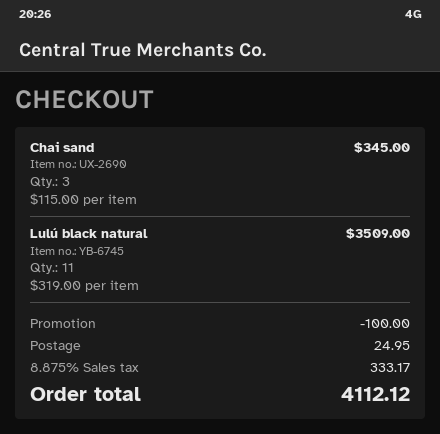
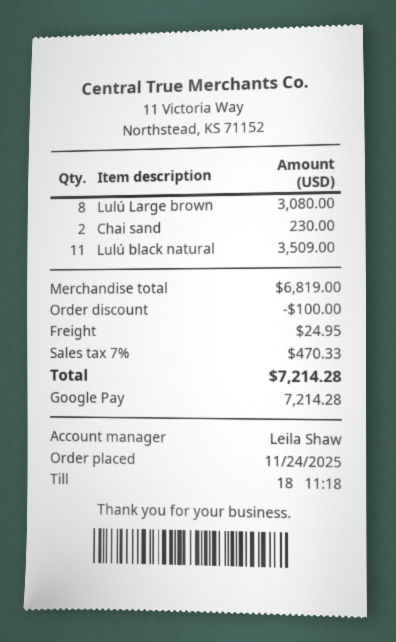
Chai sand: 3 for 345.00 -> 2 for 230.00
Lulú Large brown: none -> 8 for 3080.00
tax: 8.875% = 333.17 -> 7% = 470.33
total: 4112.12 -> 7214.28

